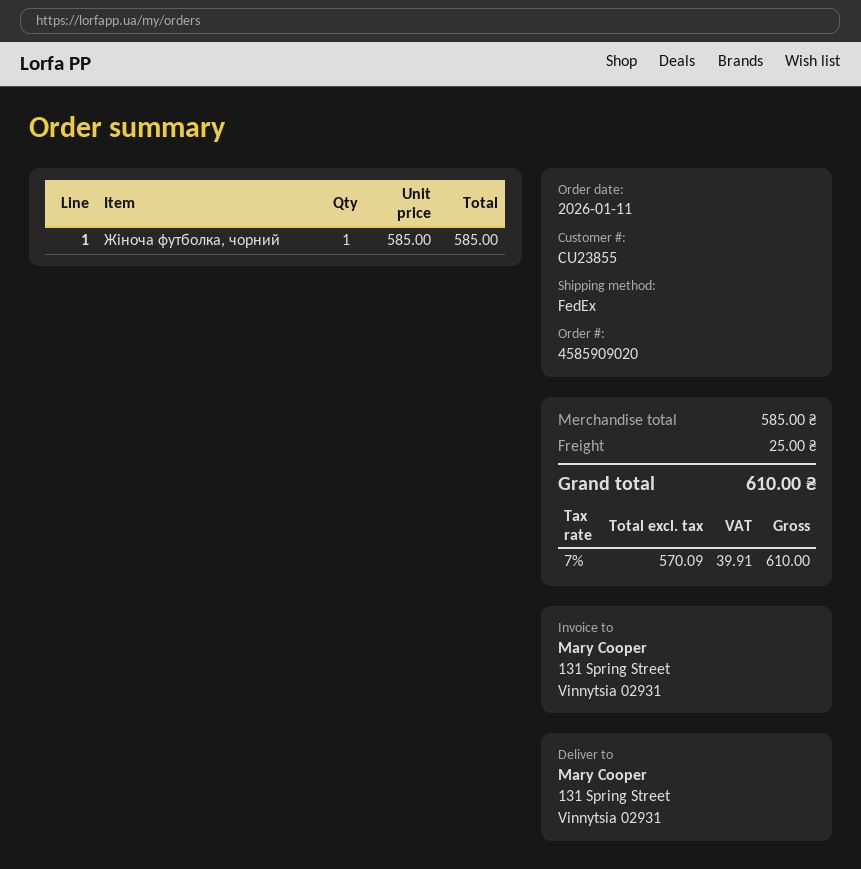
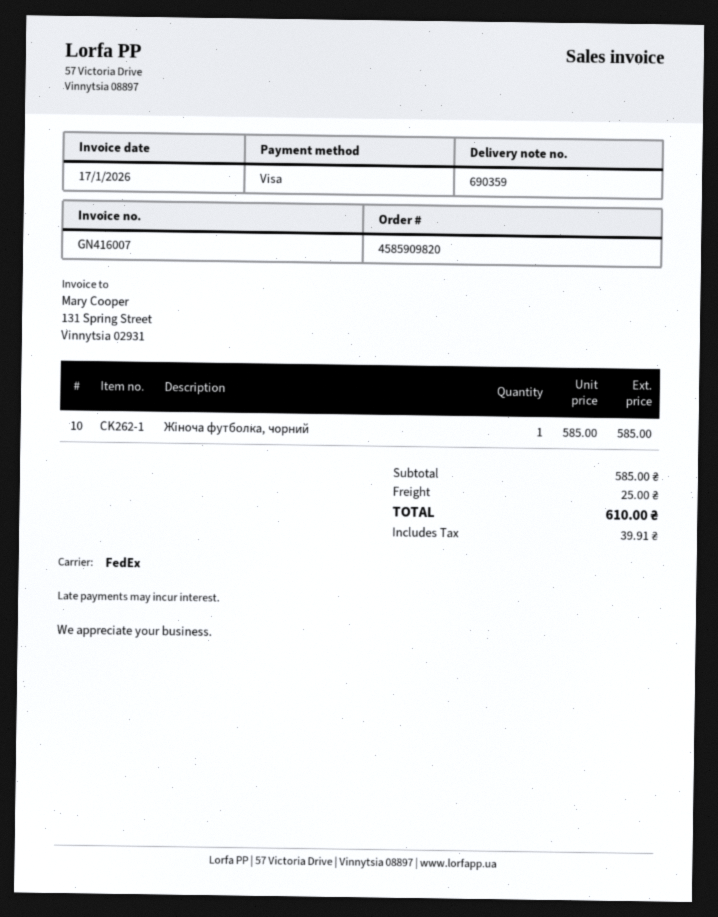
order number: 4585909020 -> 4585909820

